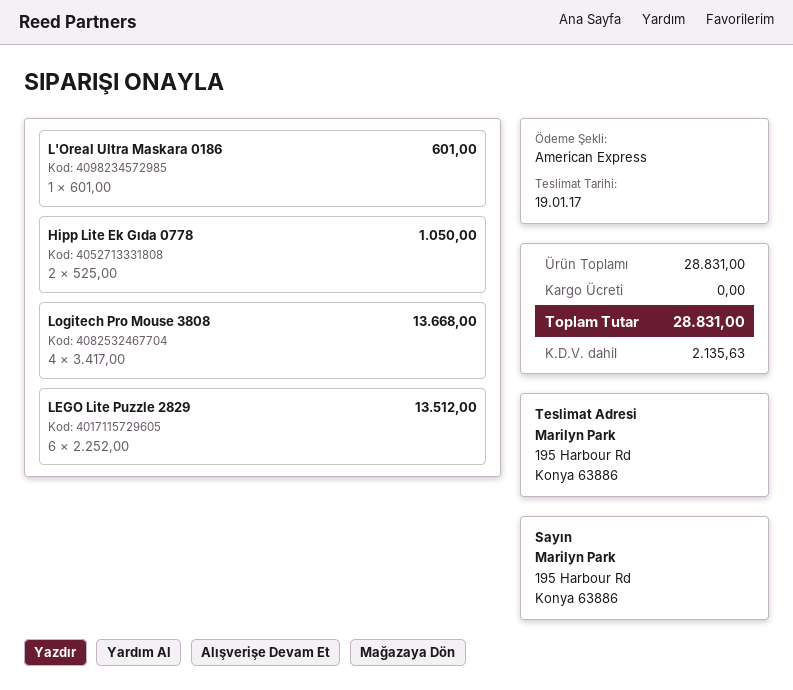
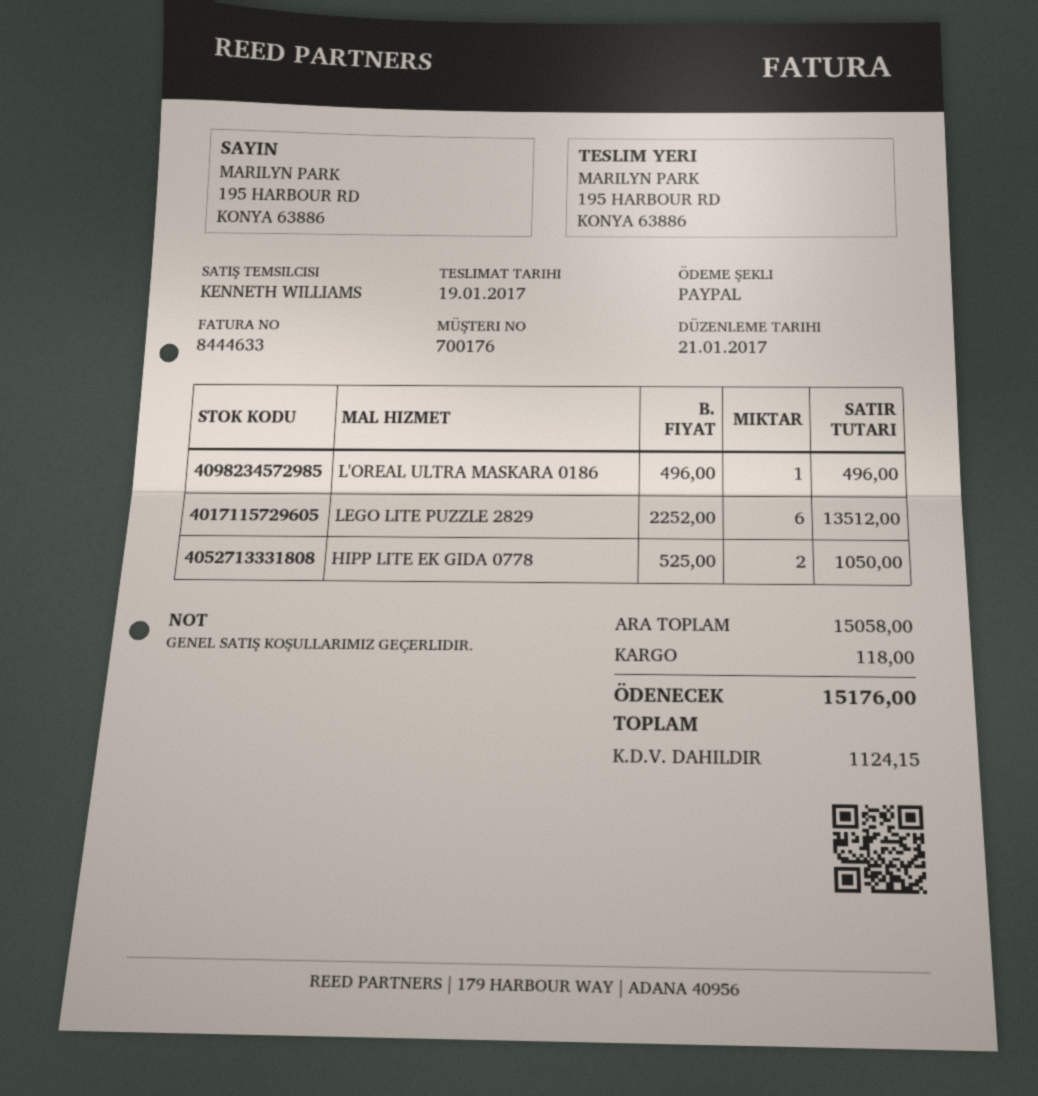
payment method: American Express -> PayPal
L'Oreal Ultra Maskara 0186: 1 x 601.00 = 601.00 -> 1 x 496.00 = 496.00
Logitech Pro Mouse 3808: 4 x 3417.00 = 13668.00 -> none
subtotal: 28831.00 -> 15058.00
shipping: 0.00 -> 118.00
tax: 2135.63 -> 1124.15
total: 28831.00 -> 15176.00

